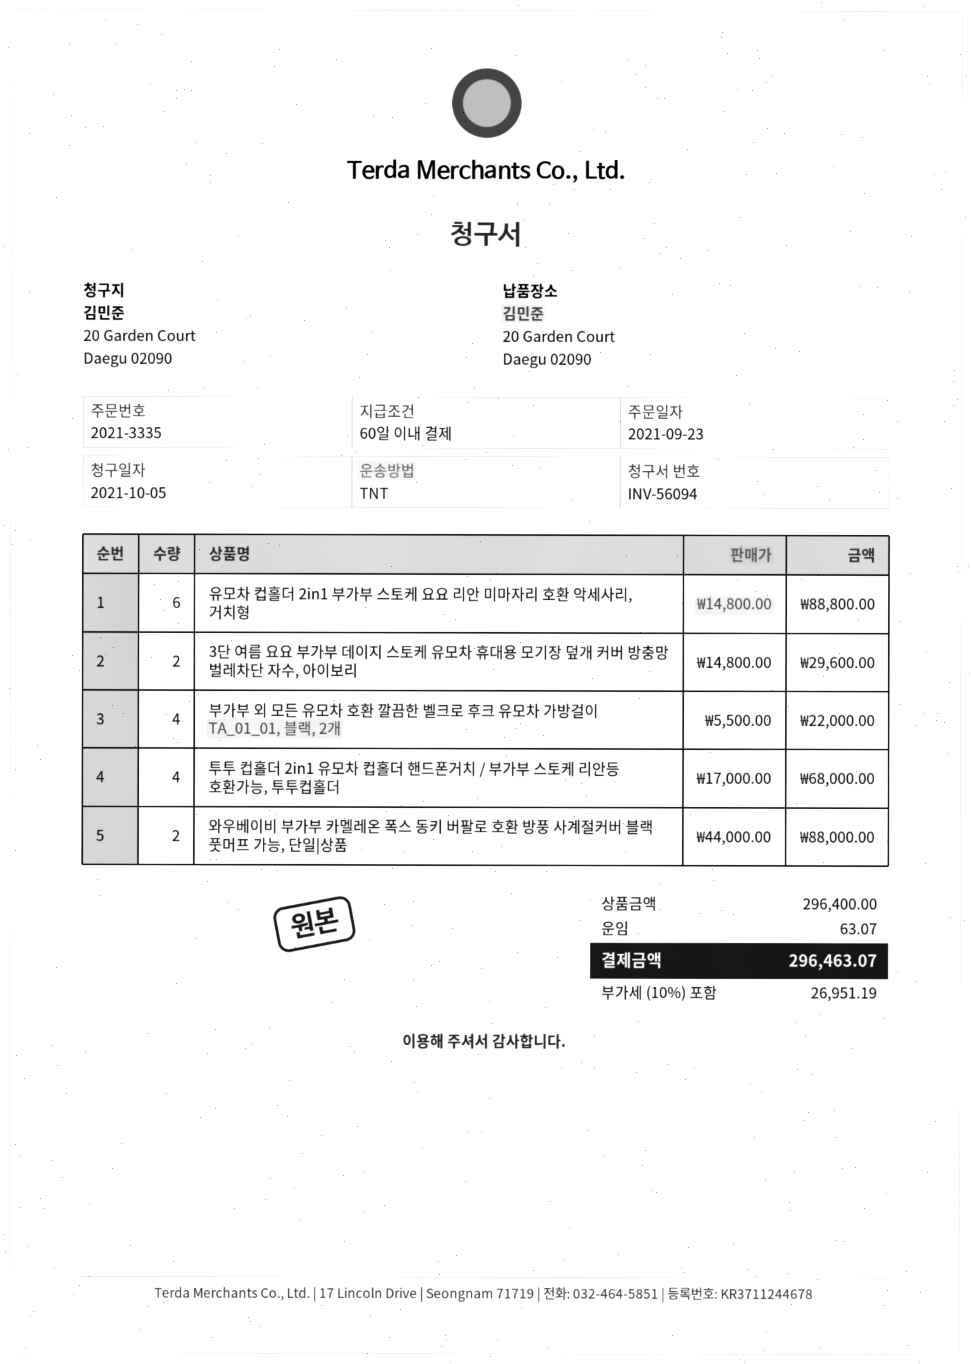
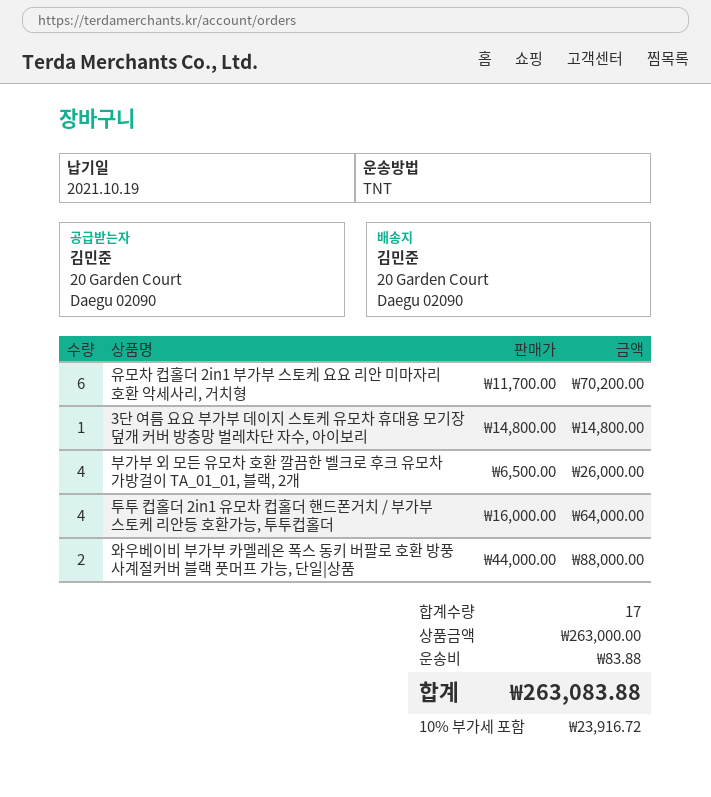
유모차 컵홀더 2in1 부가부 스토케 요요 리안 미마자리 호환 악세사리, 거치형: 6 x 14800.00 = 88800.00 -> 6 x 11700.00 = 70200.00
3단 여름 요요 부가부 데이지 스토케 유모차 휴대용 모기장 덮개 커버 방충망 벌레차단 자수, 아이보리: 2 x 14800.00 = 29600.00 -> 1 x 14800.00 = 14800.00
부가부 외 모든 유모차 호환 깔끔한 벨크로 후크 유모차 가방걸이 TA_01_01, 블랙, 2개: 4 x 5500.00 = 22000.00 -> 4 x 6500.00 = 26000.00
투투 컵홀더 2in1 유모차 컵홀더 핸드폰거치 / 부가부 스토케 리안등 호환가능, 투투컵홀더: 4 x 17000.00 = 68000.00 -> 4 x 16000.00 = 64000.00
subtotal: 296400.00 -> 263000.00
shipping: 63.07 -> 83.88
tax: 10% = 26951.19 -> 10% = 23916.72
total: 296463.07 -> 263083.88

